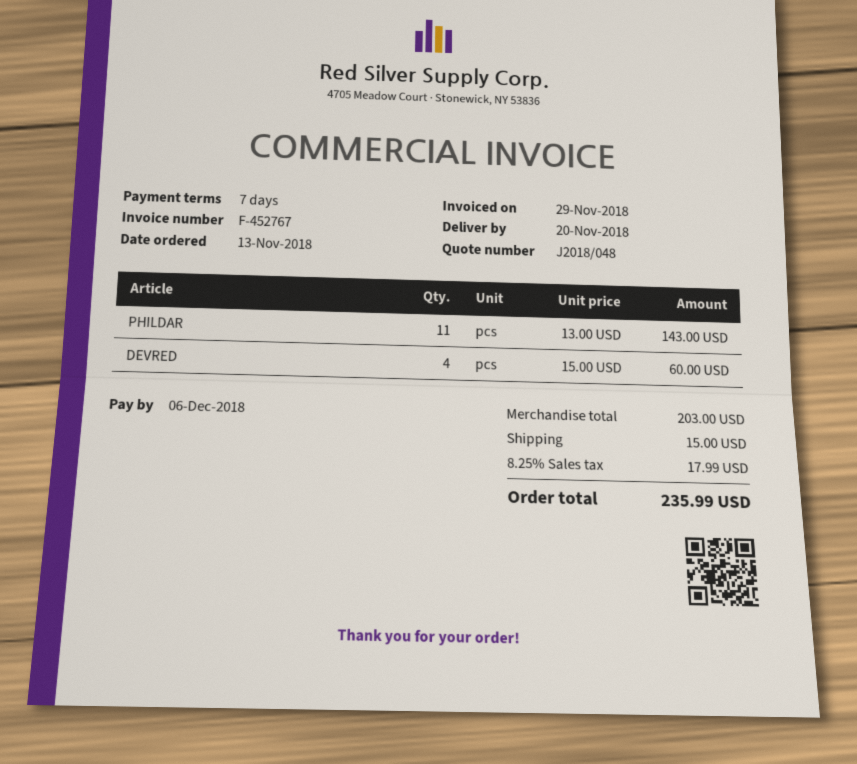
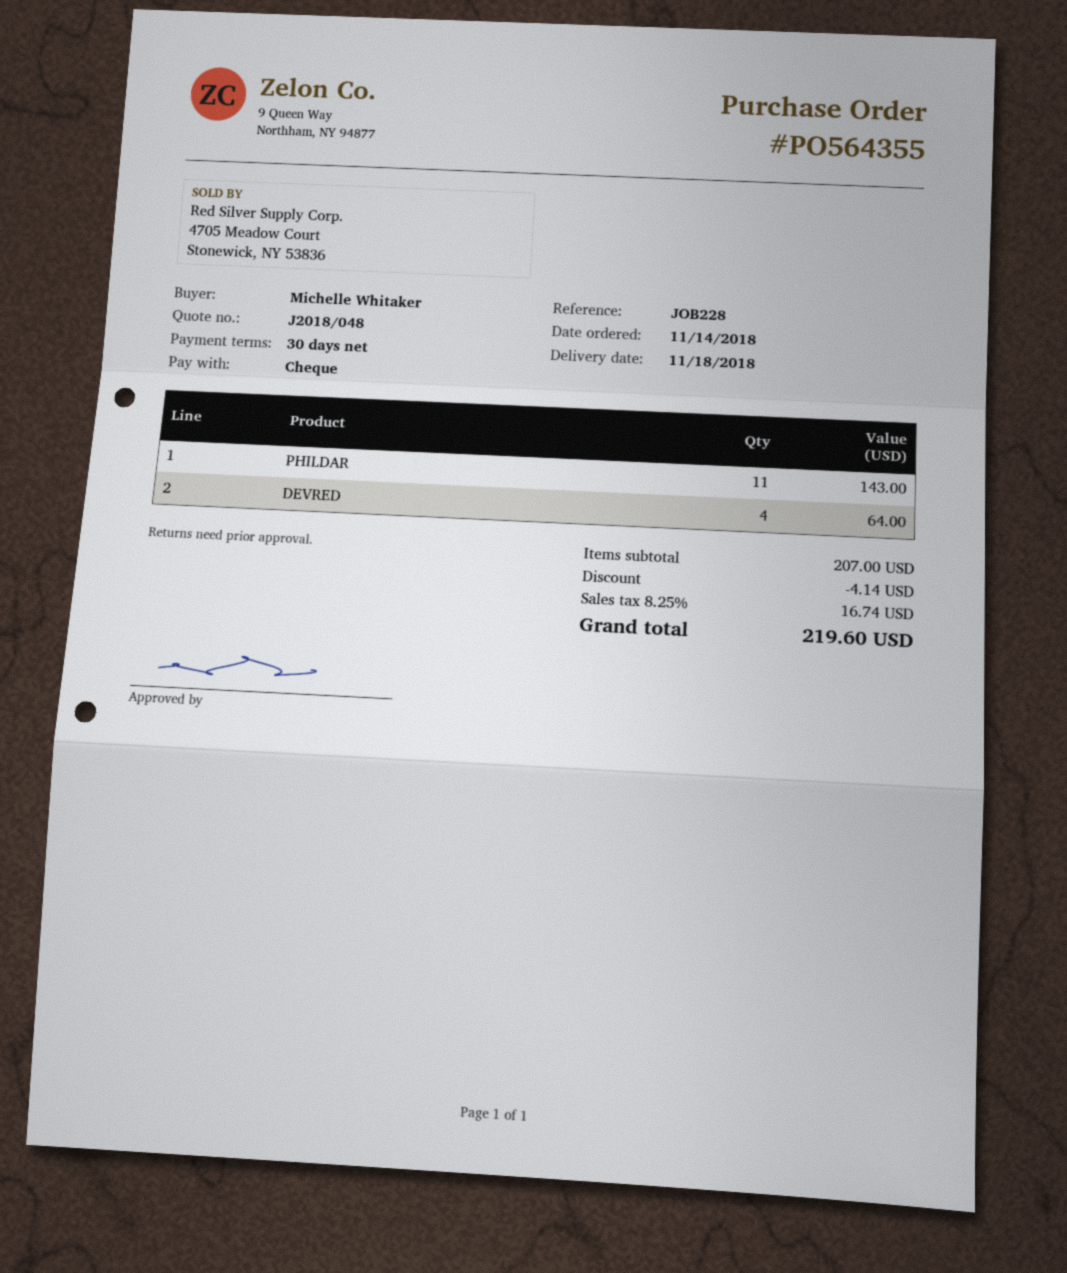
order date: 2018-11-13 -> 2018-11-14
delivery date: 2018-11-20 -> 2018-11-18
payment terms: 7 days -> 30 days
DEVRED: 4 for 60.00 -> 4 for 64.00
subtotal: 203.00 -> 207.00
discount: none -> 4.14
shipping: 15.00 -> none
tax: 8.25% = 17.99 -> 8.25% = 16.74
total: 235.99 -> 219.60

